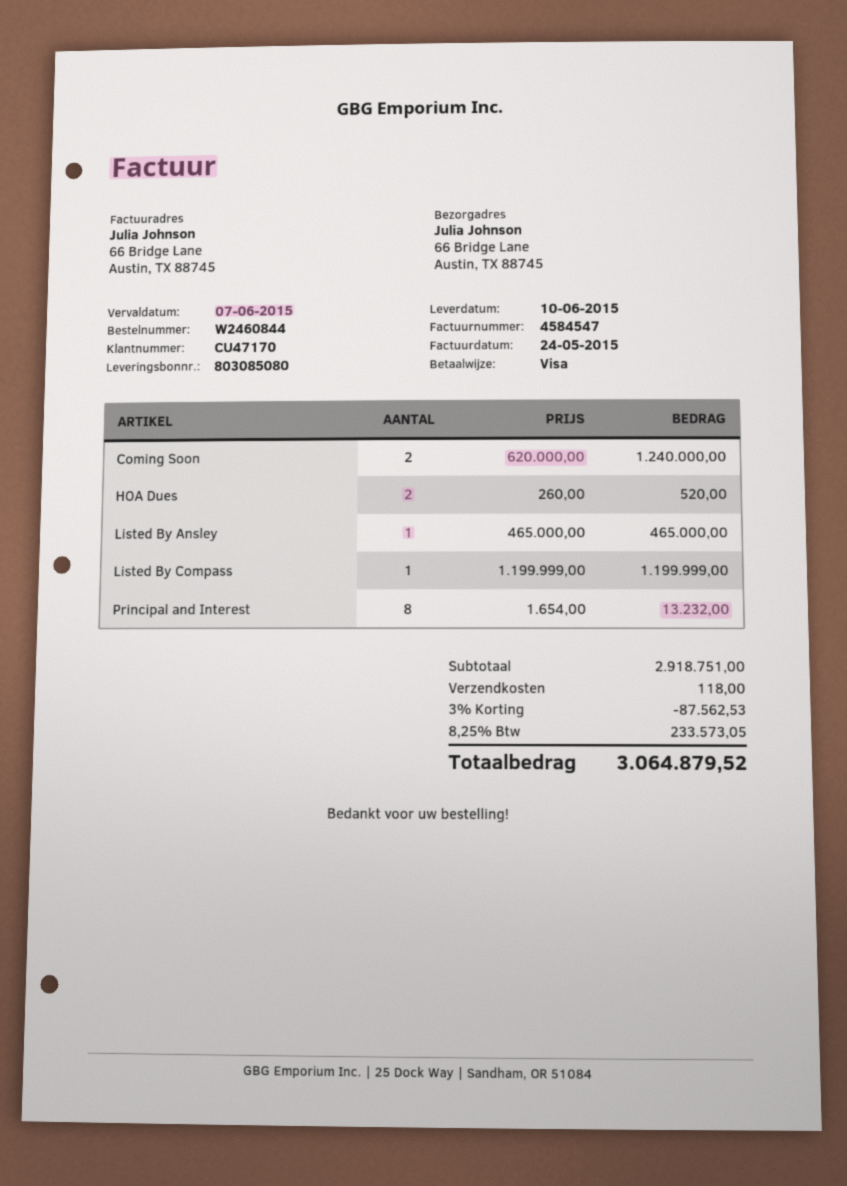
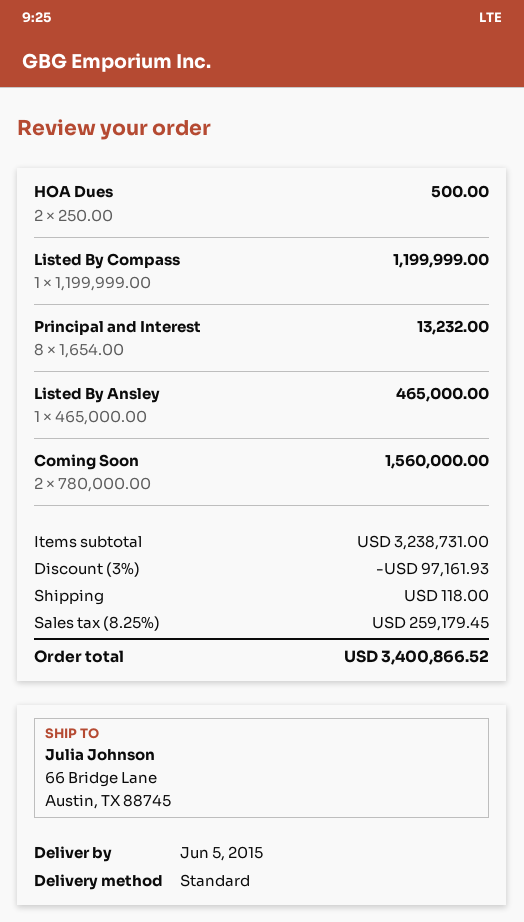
delivery date: 2015-06-10 -> 2015-06-05
Coming Soon: 2 x 620000.00 = 1240000.00 -> 2 x 780000.00 = 1560000.00
HOA Dues: 2 x 260.00 = 520.00 -> 2 x 250.00 = 500.00
subtotal: 2918751.00 -> 3238731.00
discount: 3% = 87562.53 -> 3% = 97161.93
tax: 8.25% = 233573.05 -> 8.25% = 259179.45
total: 3064879.52 -> 3400866.52

